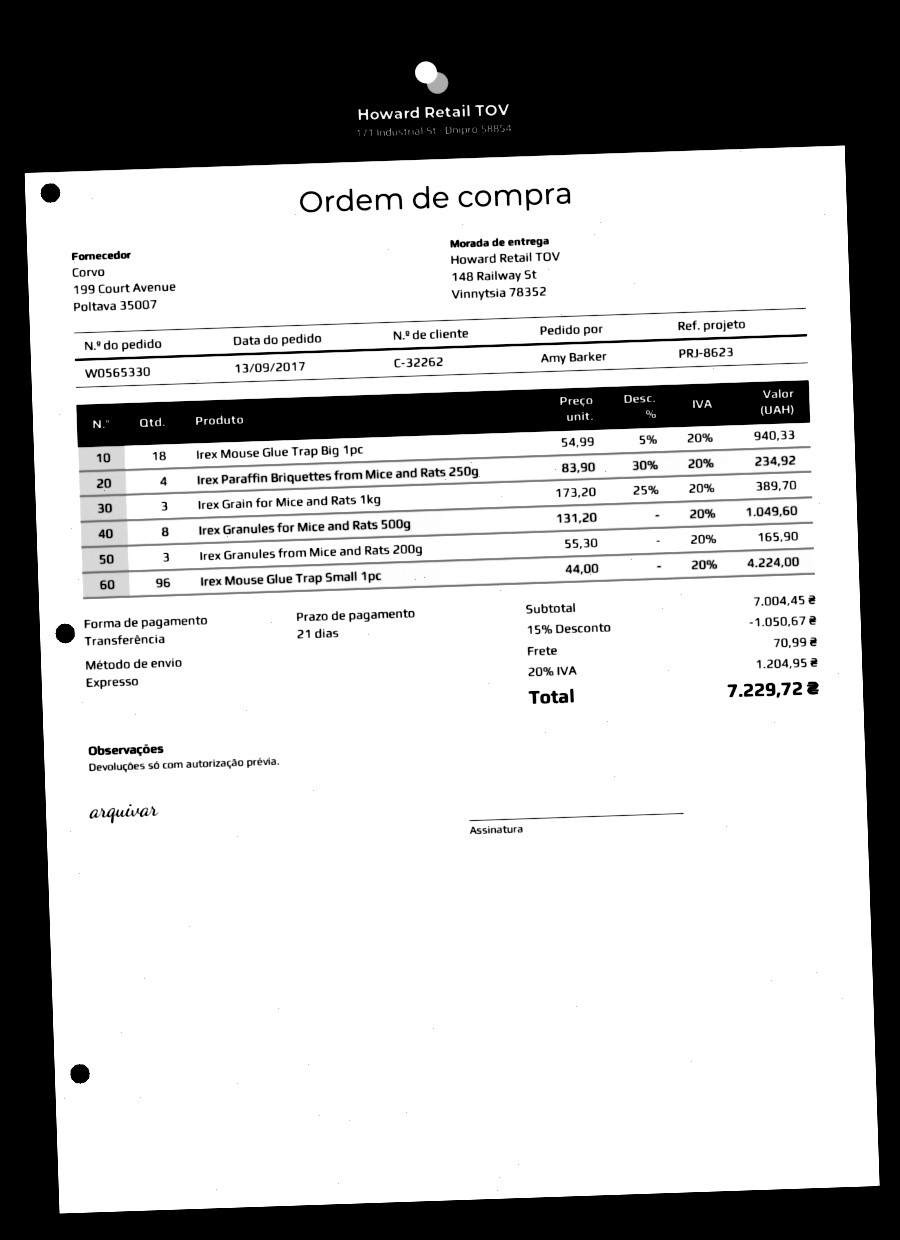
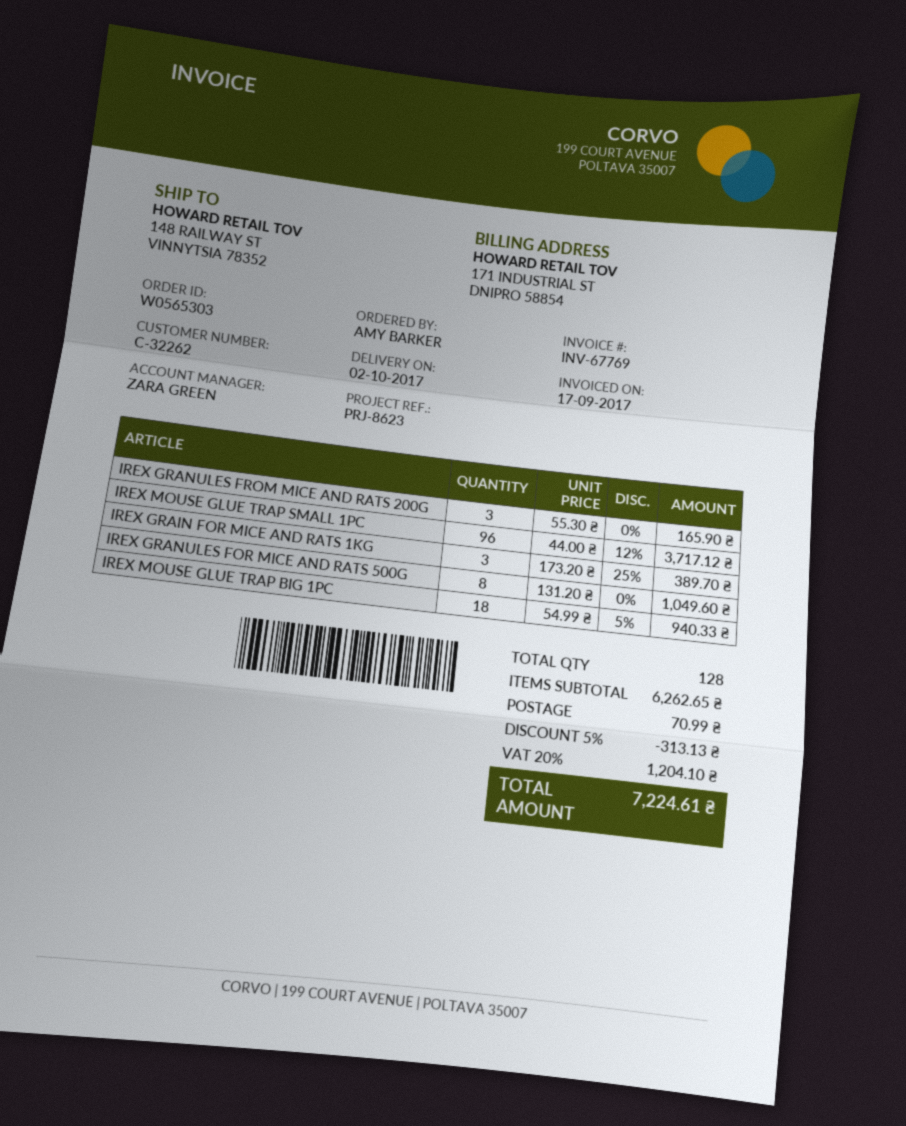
order number: W0565330 -> W0565303
Irex Paraffin Briquettes from Mice and Rats 250g: 4 x 83.90 - 30% = 234.92 -> none
Irex Mouse Glue Trap Small 1pc: 96 x 44.00 = 4224.00 -> 96 x 44.00 - 12% = 3717.12
subtotal: 7004.45 -> 6262.65
discount: 15% = 1050.67 -> 5% = 313.13
tax: 20% = 1204.95 -> 20% = 1204.10
total: 7229.72 -> 7224.61

